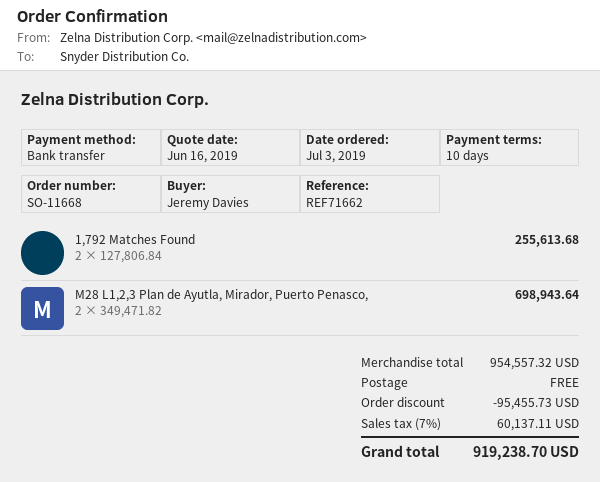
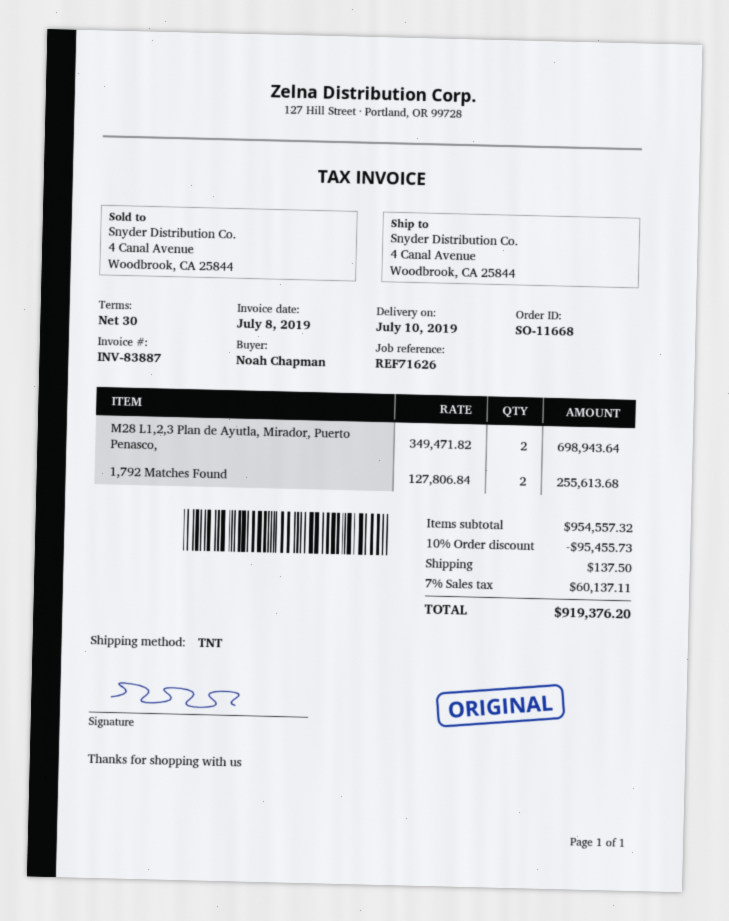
payment terms: 10 days -> 30 days
reference: REF71662 -> REF71626
ordered by: Jeremy Davies -> Noah Chapman
shipping: 0.00 -> 137.50
total: 919238.70 -> 919376.20

